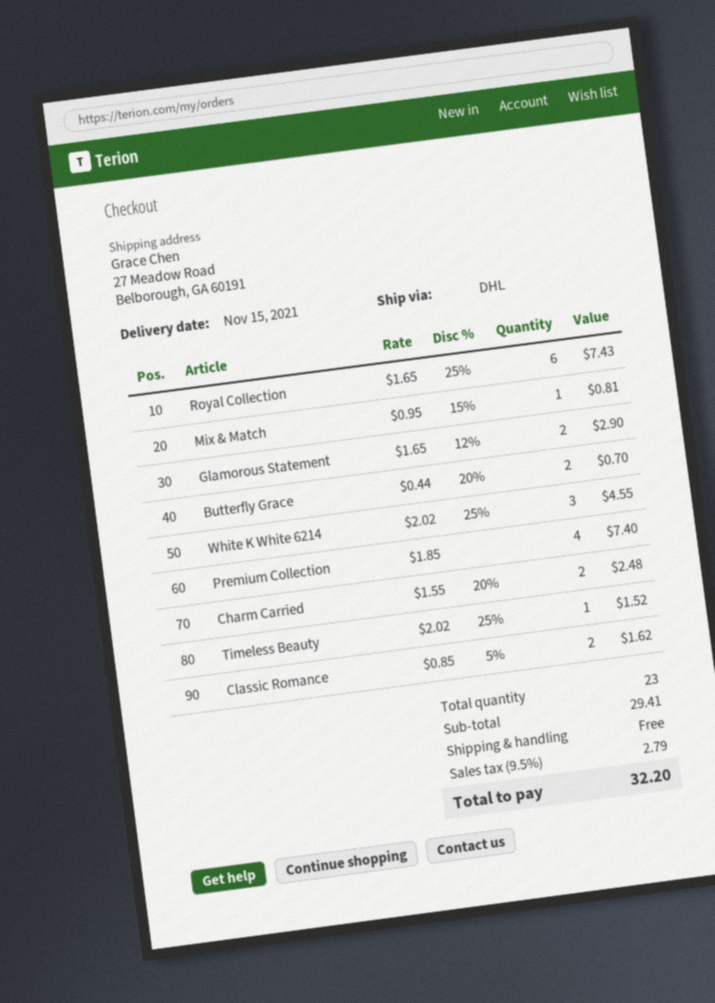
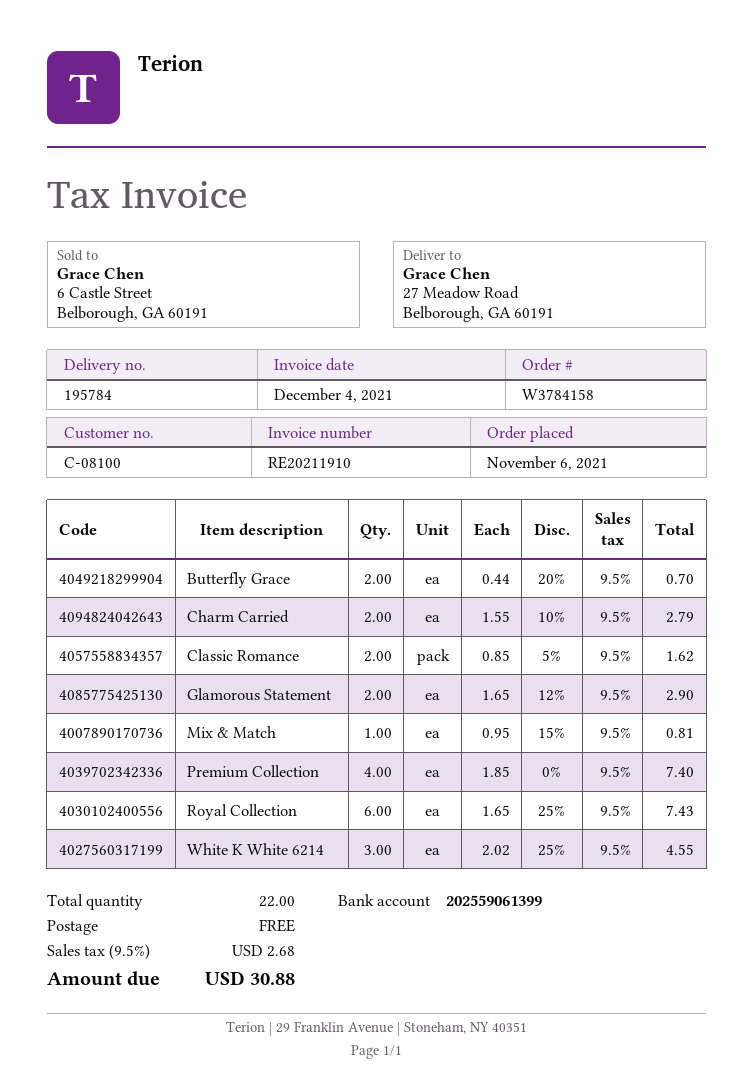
Charm Carried: 2 x 1.55 - 20% = 2.48 -> 2 x 1.55 - 10% = 2.79
Timeless Beauty: 1 x 2.02 - 25% = 1.52 -> none
total quantity: 23 -> 22
tax: 9.5% = 2.79 -> 9.5% = 2.68
total: 32.20 -> 30.88

